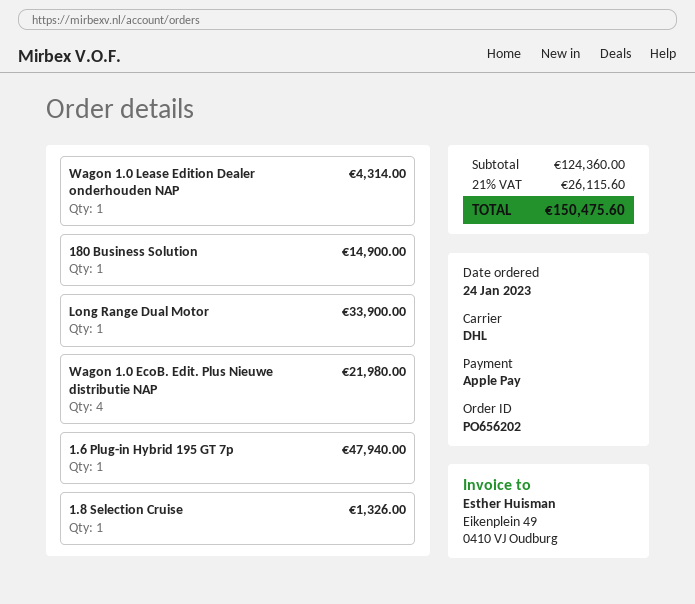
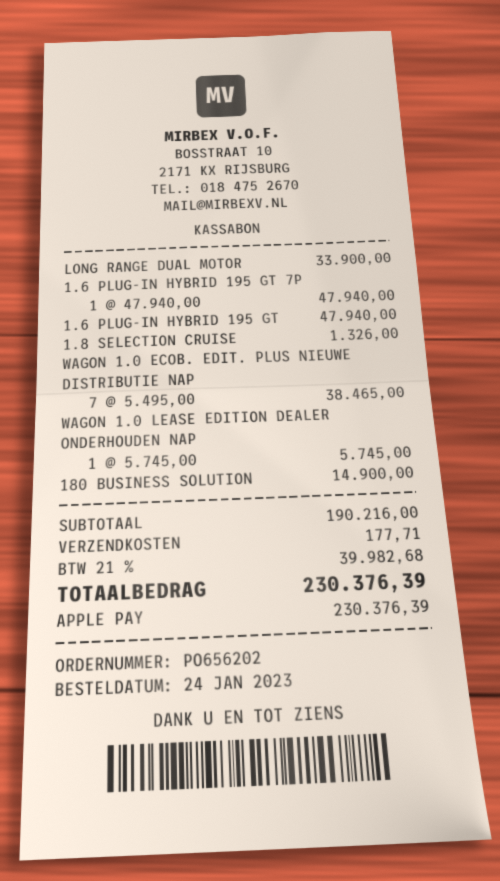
Wagon 1.0 Lease Edition Dealer onderhouden NAP: 1 for 4314.00 -> 1 for 5745.00
Wagon 1.0 EcoB. Edit. Plus Nieuwe distributie NAP: 4 for 21980.00 -> 7 for 38465.00
1.6 PLUG-IN HYBRID 195 GT: none -> 1 for 47940.00
subtotal: 124360.00 -> 190216.00
shipping: none -> 177.71
tax: 21% = 26115.60 -> 21% = 39982.68
total: 150475.60 -> 230376.39

